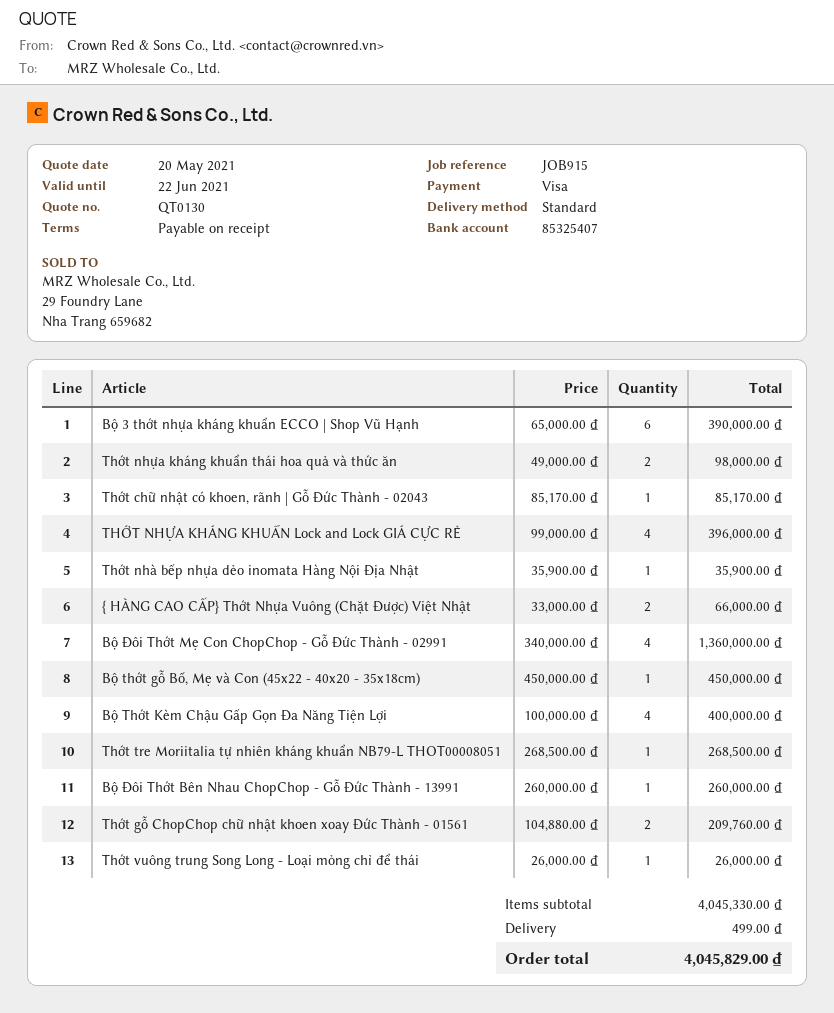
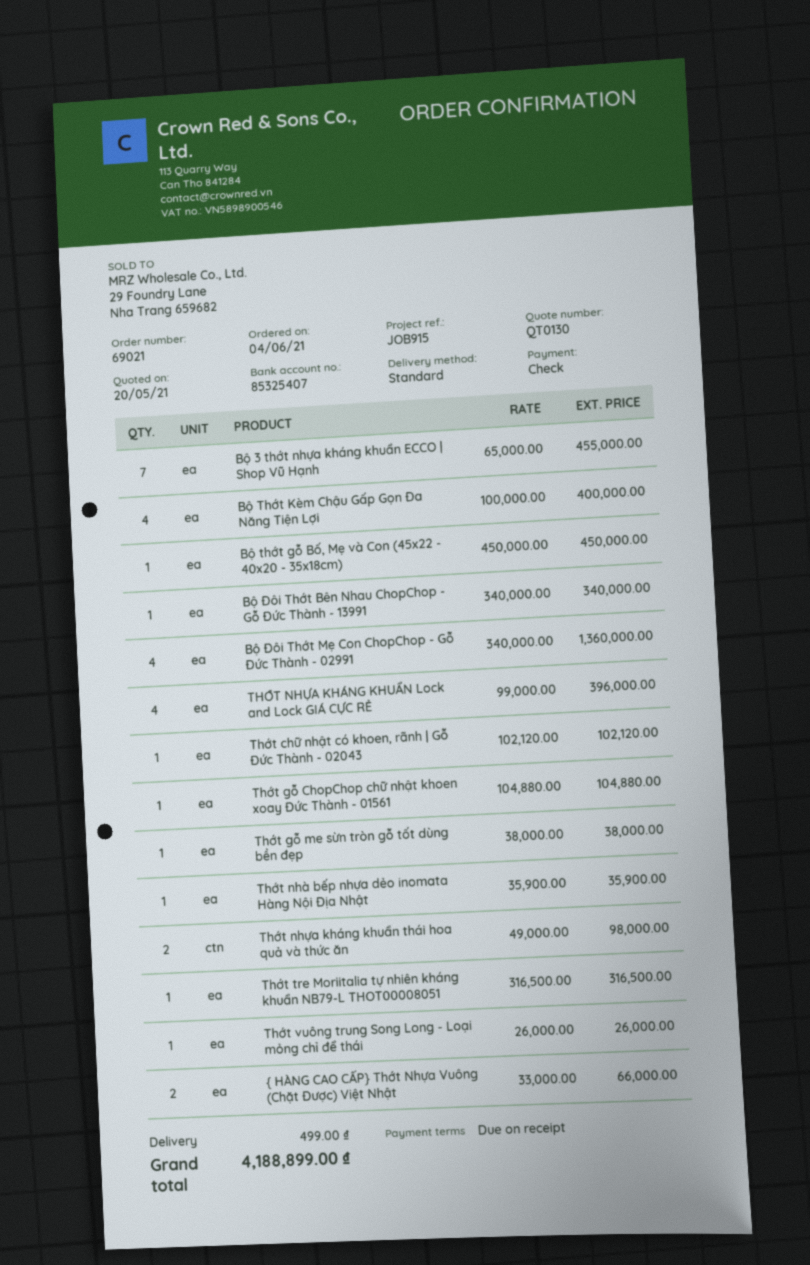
payment method: Visa -> cheque
Bộ 3 thớt nhựa kháng khuẩn ECCO | Shop Vũ Hạnh: 6 x 65000.00 = 390000.00 -> 7 x 65000.00 = 455000.00
Thớt chữ nhật có khoen, rãnh | Gỗ Đức Thành - 02043: 1 x 85170.00 = 85170.00 -> 1 x 102120.00 = 102120.00
Thớt tre Moriitalia tự nhiên kháng khuẩn NB79-L THOT00008051: 1 x 268500.00 = 268500.00 -> 1 x 316500.00 = 316500.00
Bộ Đôi Thớt Bên Nhau ChopChop - Gỗ Đức Thành - 13991: 1 x 260000.00 = 260000.00 -> 1 x 340000.00 = 340000.00
Thớt gỗ ChopChop chữ nhật khoen xoay Đức Thành - 01561: 2 x 104880.00 = 209760.00 -> 1 x 104880.00 = 104880.00
Thớt gỗ me sừn tròn gỗ tốt dùng bền đẹp: none -> 1 x 38000.00 = 38000.00
total: 4045829.00 -> 4188899.00

